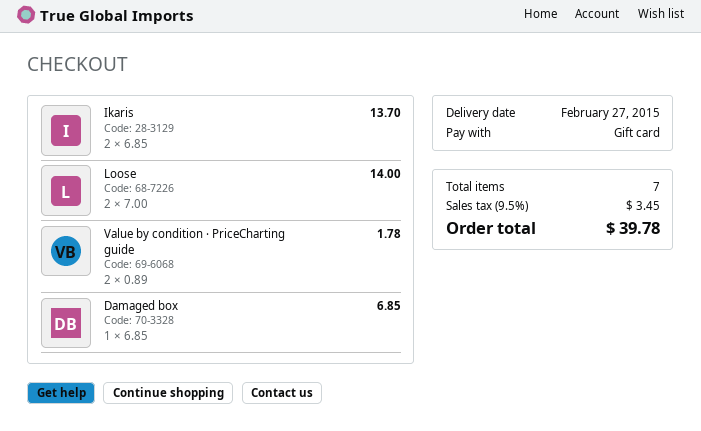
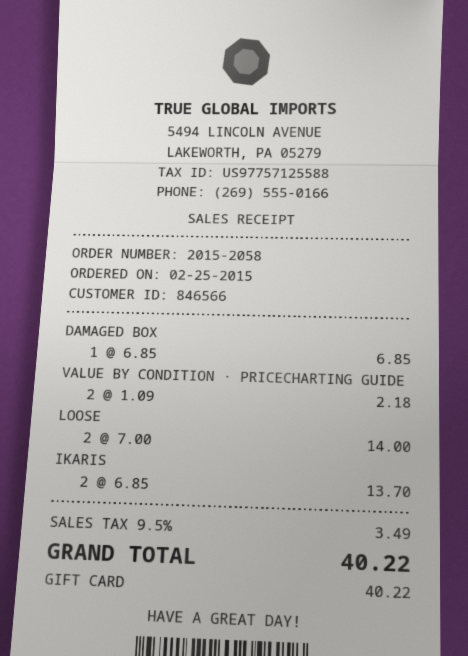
Value by condition · PriceCharting guide: 2 x 0.89 = 1.78 -> 2 x 1.09 = 2.18
tax: 9.5% = 3.45 -> 9.5% = 3.49
total: 39.78 -> 40.22

